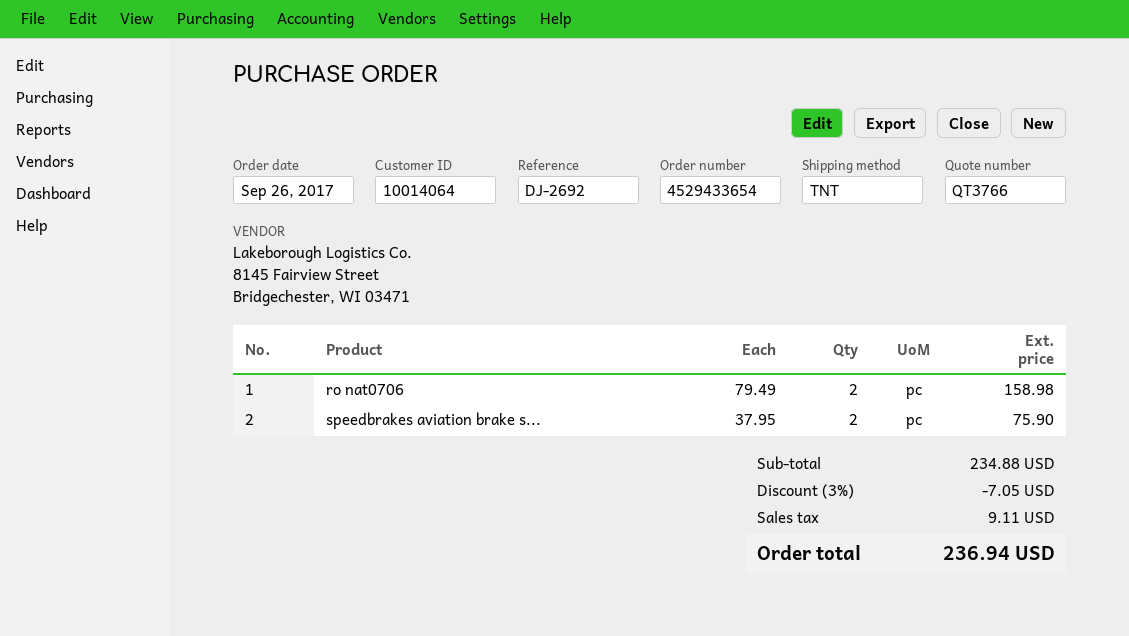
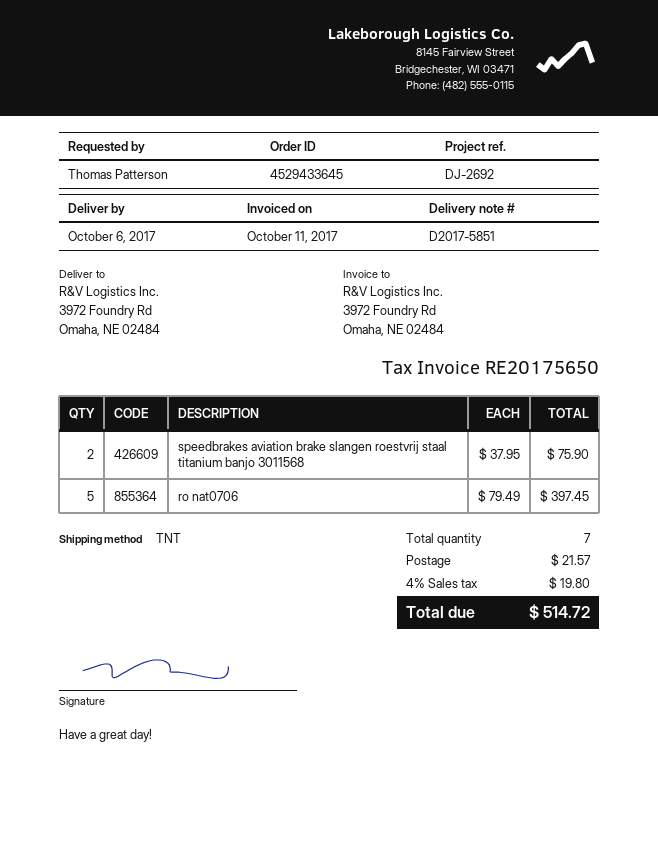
order number: 4529433654 -> 4529433645
ro nat0706: 2 x 79.49 = 158.98 -> 5 x 79.49 = 397.45
discount: 3% = 7.05 -> none
shipping: none -> 21.57
tax: 9.11 -> 19.80
total: 236.94 -> 514.72

